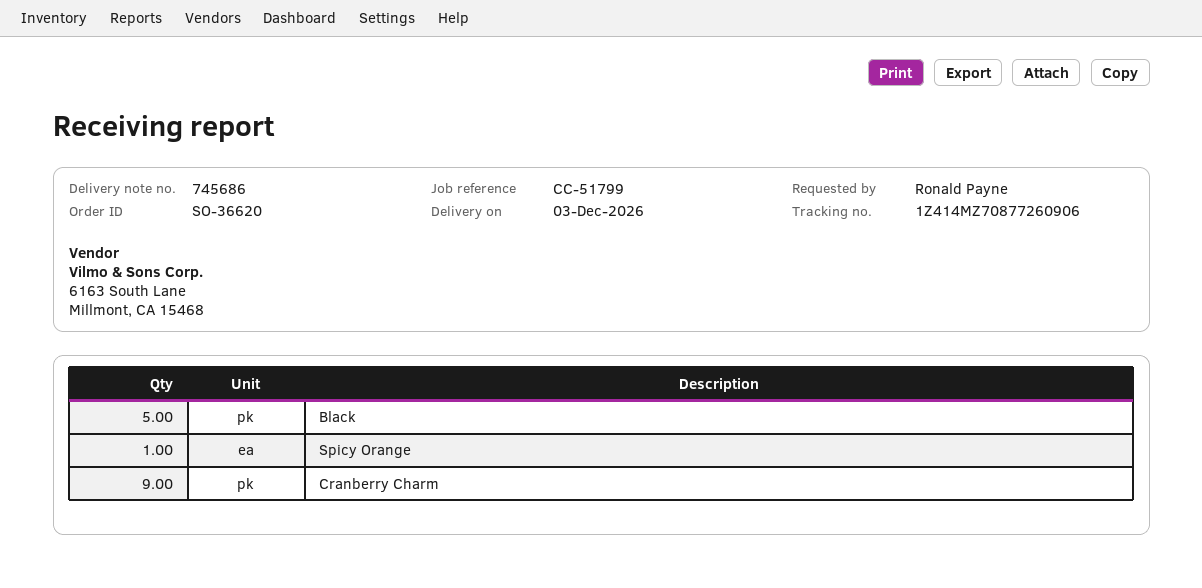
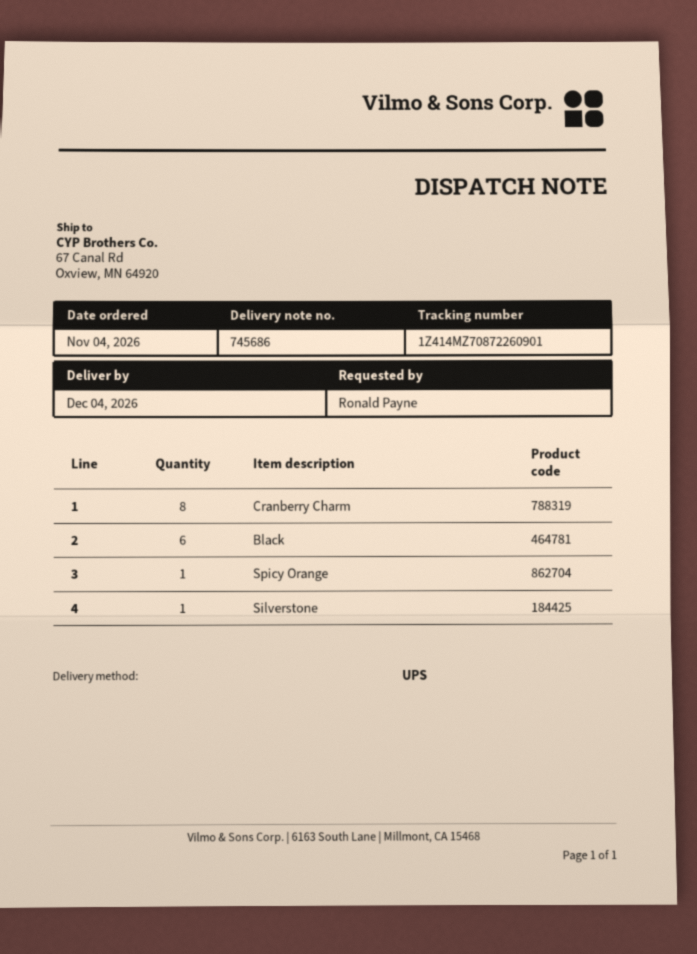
delivery date: 2026-12-03 -> 2026-12-04
tracking number: 1Z414MZ70877260906 -> 1Z414MZ70872260901
Black: 5 -> 6
Cranberry Charm: 9 -> 8
Silverstone: none -> 1

